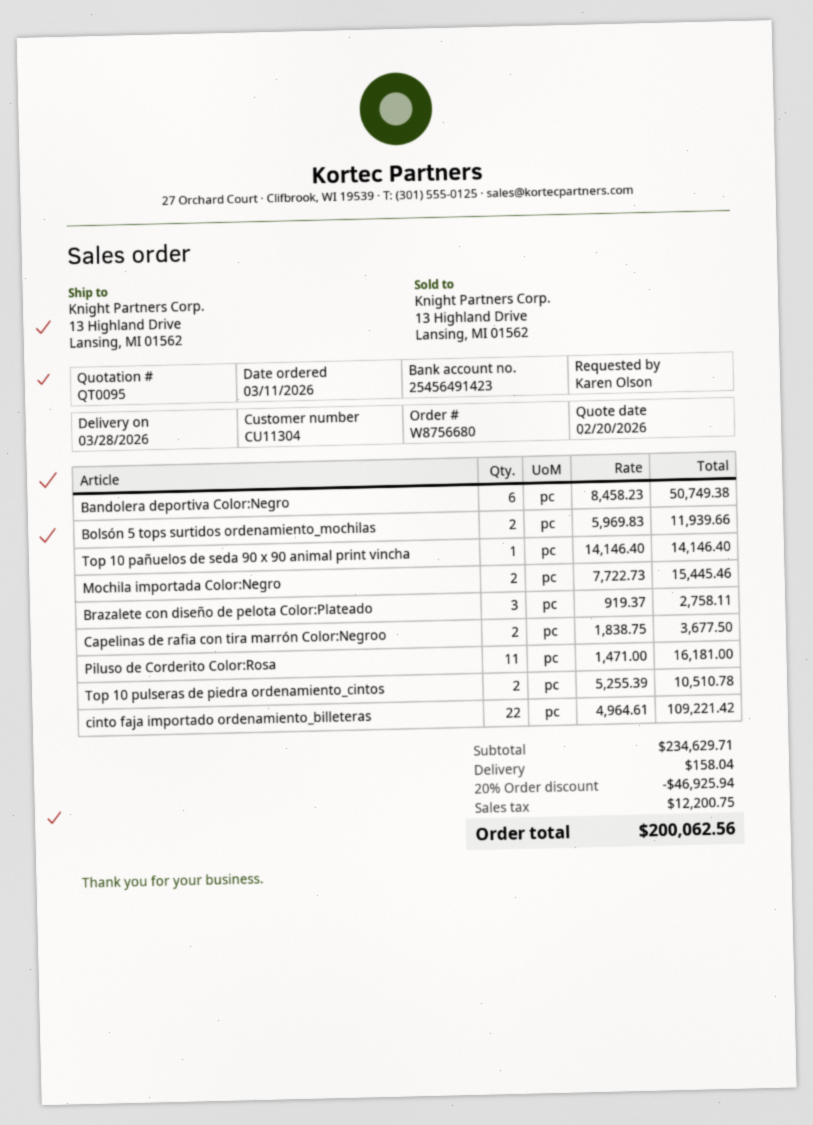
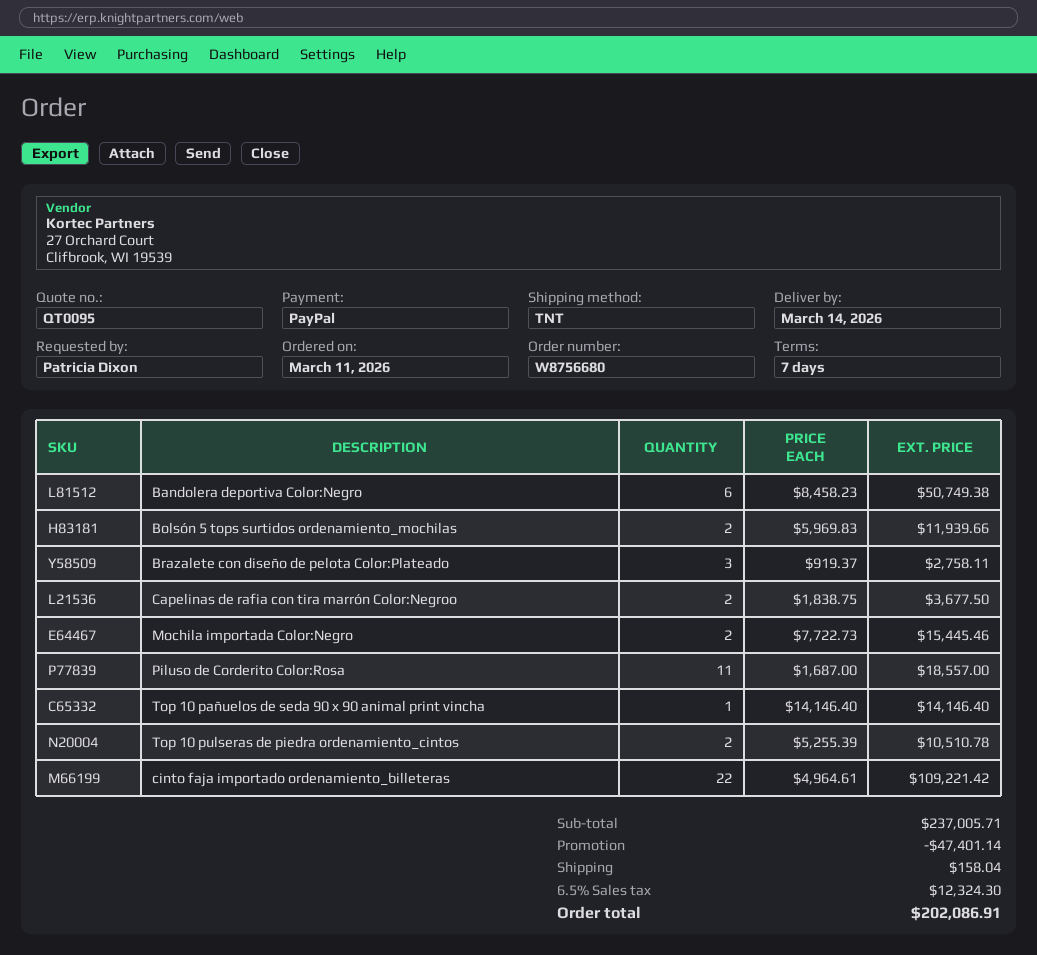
delivery date: 2026-03-28 -> 2026-03-14
ordered by: Karen Olson -> Patricia Dixon
Piluso de Corderito Color:Rosa: 11 x 1471.00 = 16181.00 -> 11 x 1687.00 = 18557.00
subtotal: 234629.71 -> 237005.71
discount: 46925.94 -> 47401.14
tax: 12200.75 -> 12324.30
total: 200062.56 -> 202086.91

